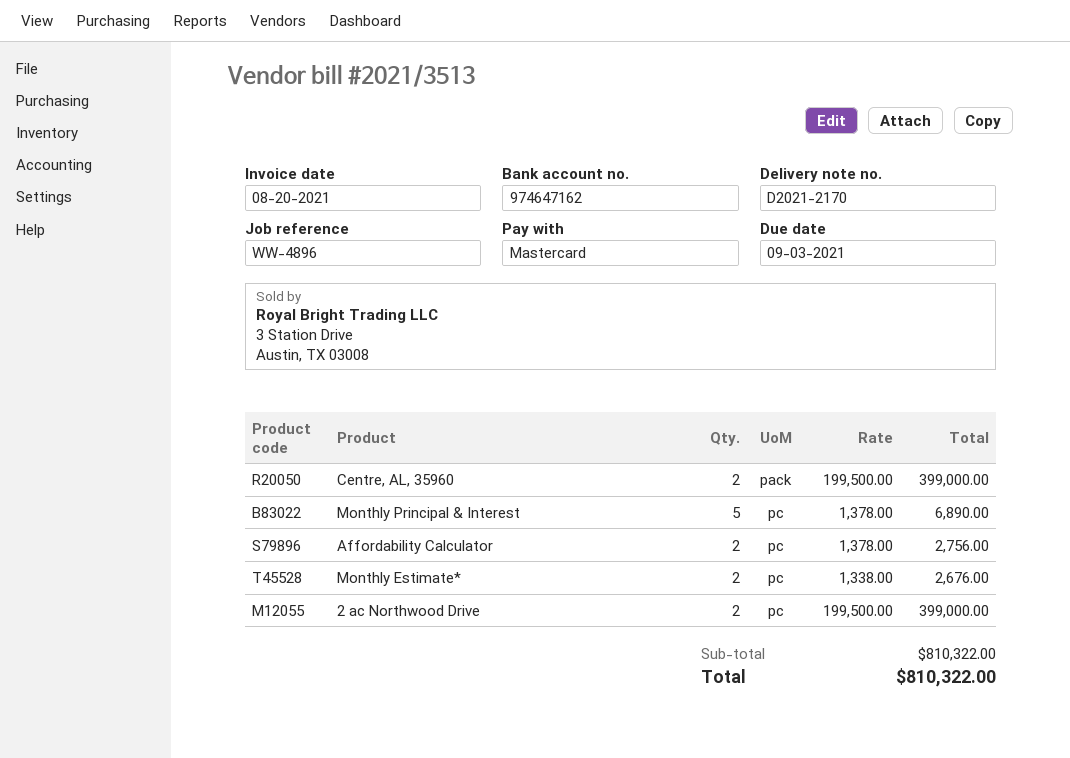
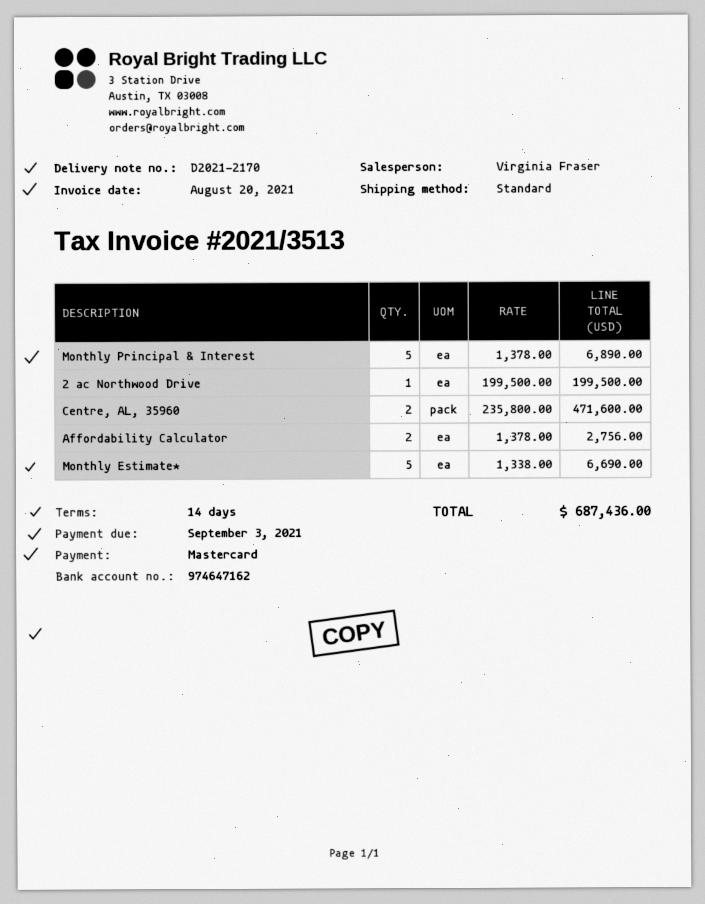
Centre, AL, 35960: 2 x 199500.00 = 399000.00 -> 2 x 235800.00 = 471600.00
Monthly Estimate*: 2 x 1338.00 = 2676.00 -> 5 x 1338.00 = 6690.00
2 ac Northwood Drive: 2 x 199500.00 = 399000.00 -> 1 x 199500.00 = 199500.00
total: 810322.00 -> 687436.00

